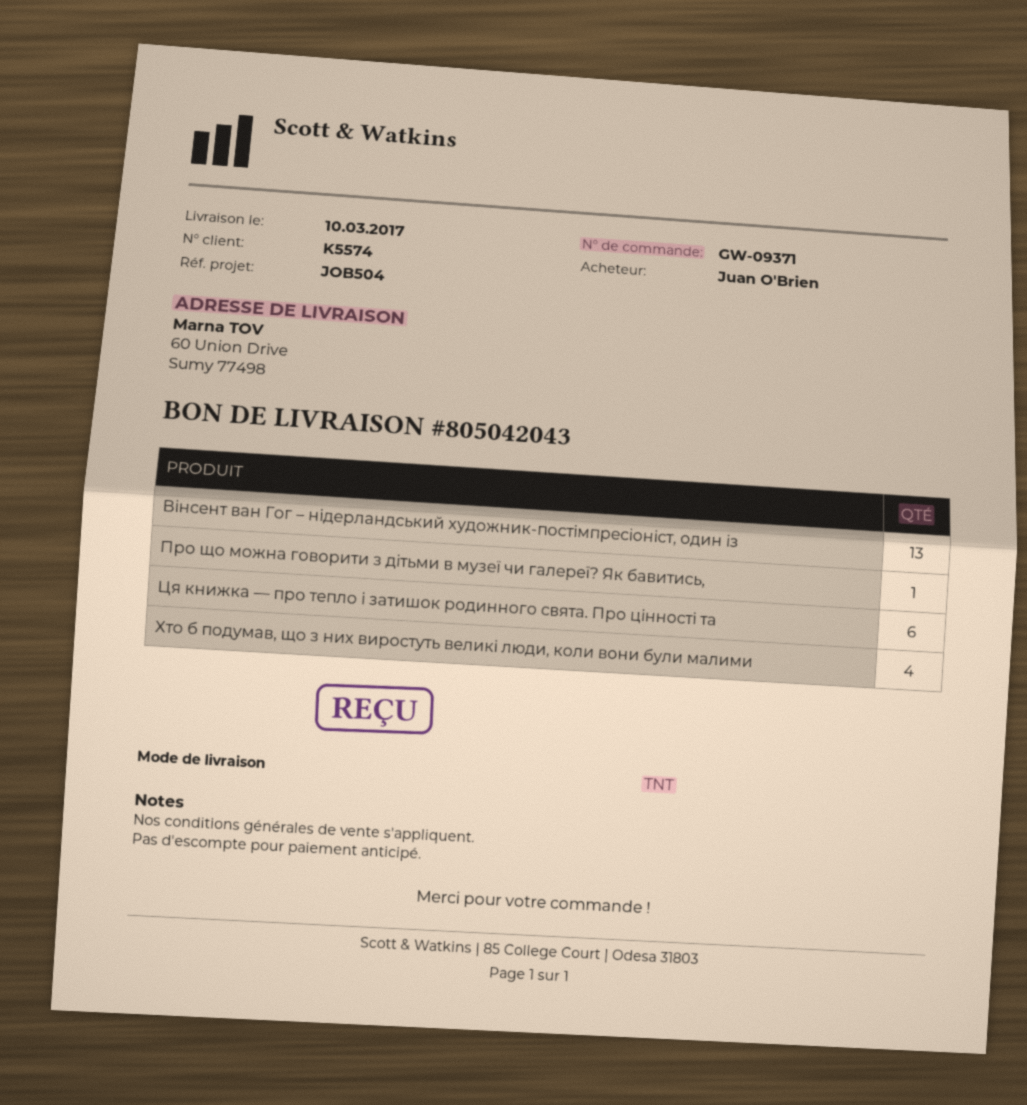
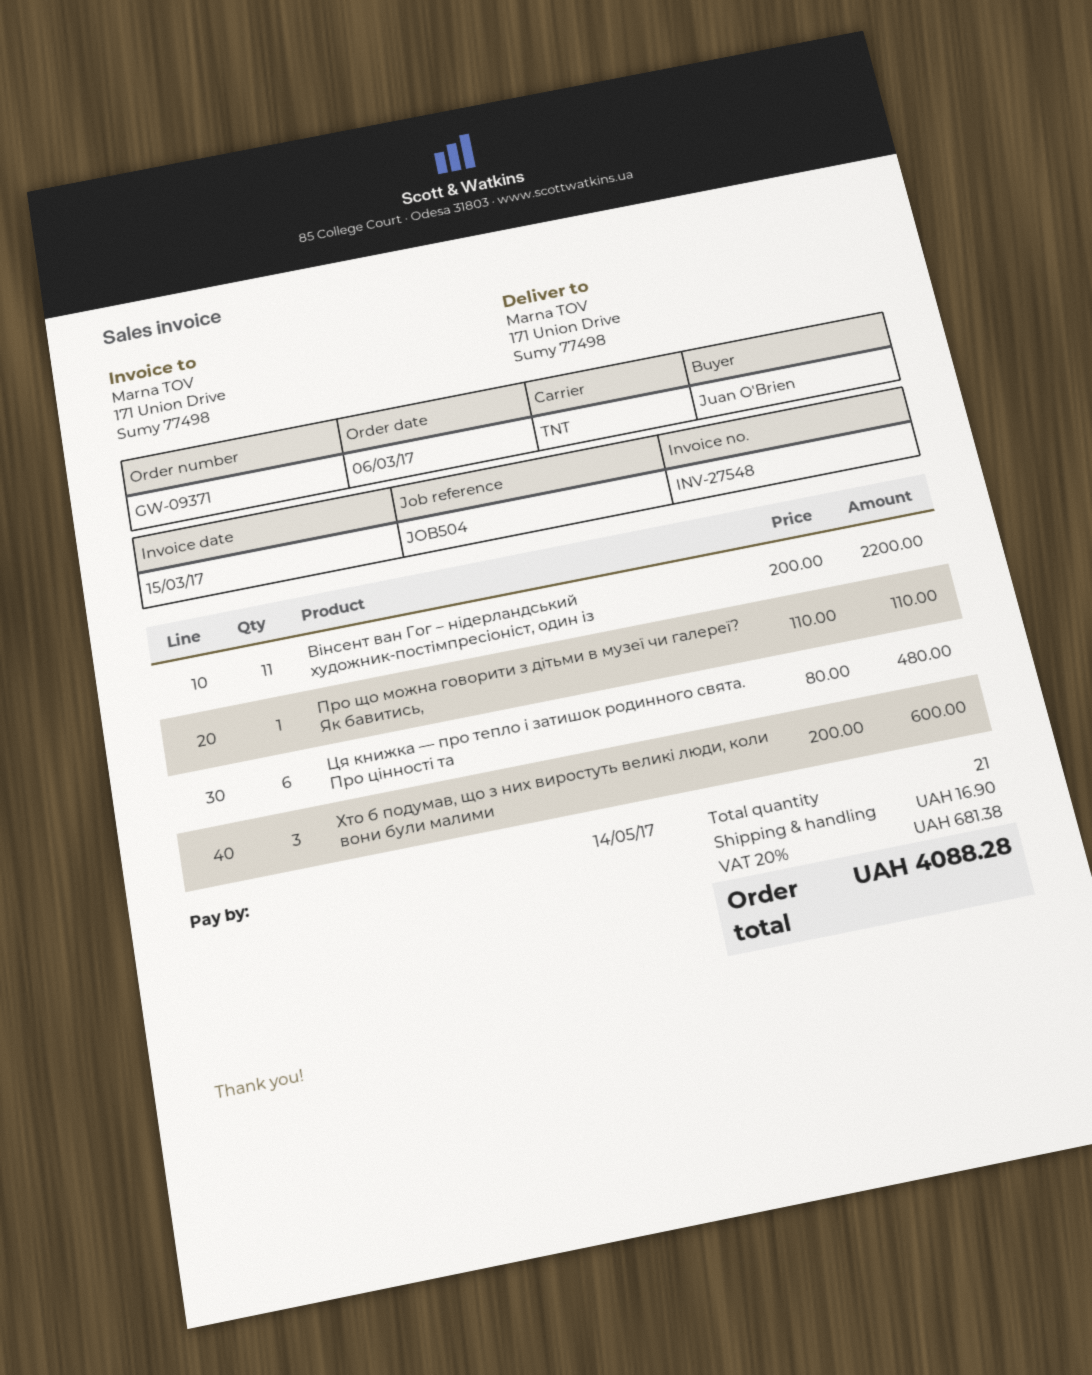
ship to: 60 Union Drive, Sumy 77498 -> 171 Union Drive, Sumy 77498
Вінсент ван Гог – нідерландський художник-постімпресіоніст, один із: 13 -> 11
Хто б подумав, що з них виростуть великі люди, коли вони були малими: 4 -> 3

